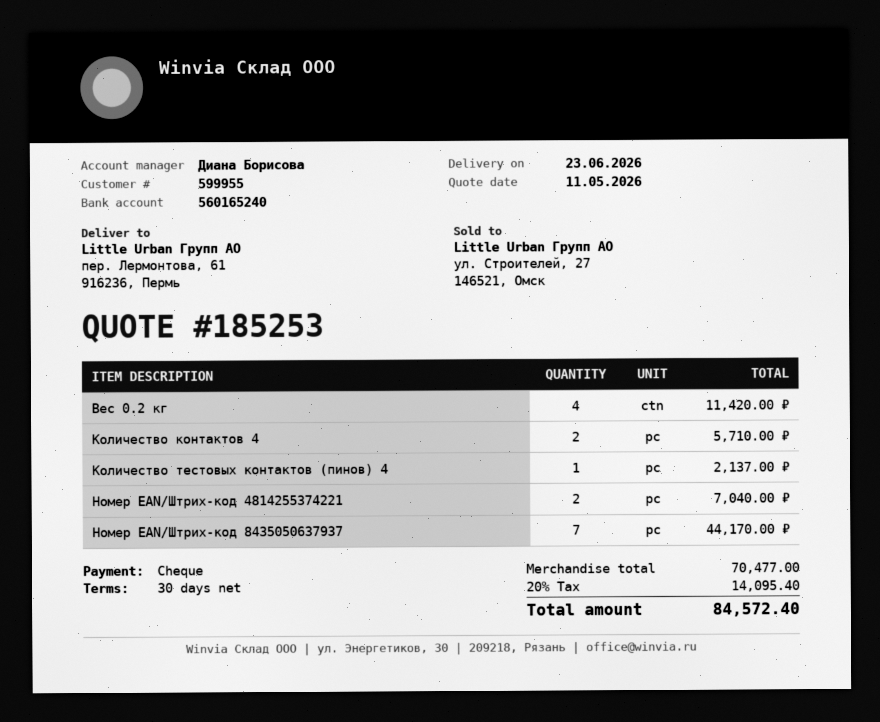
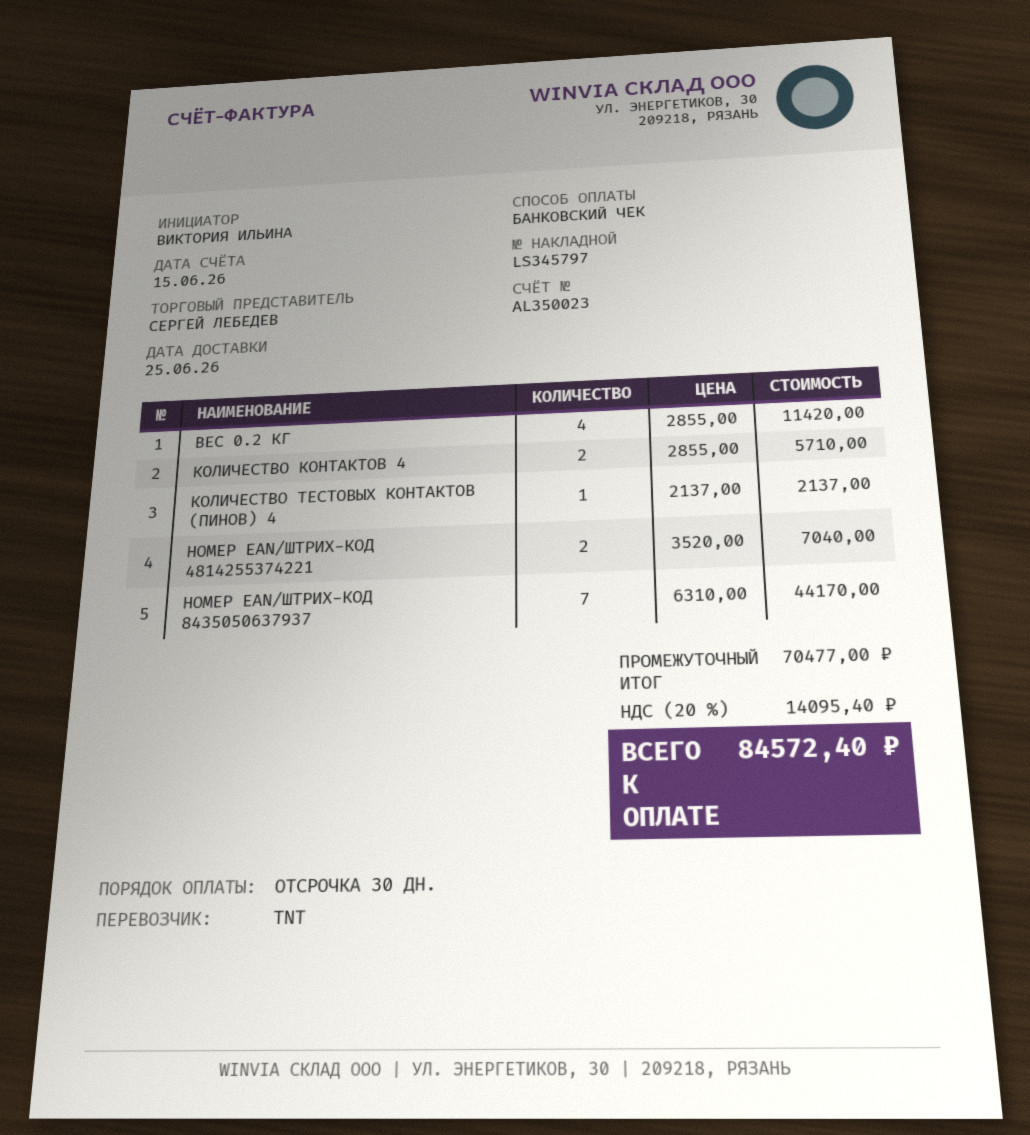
delivery date: 2026-06-23 -> 2026-06-25
sales rep: Диана Борисова -> СЕРГЕЙ ЛЕБЕДЕВ

